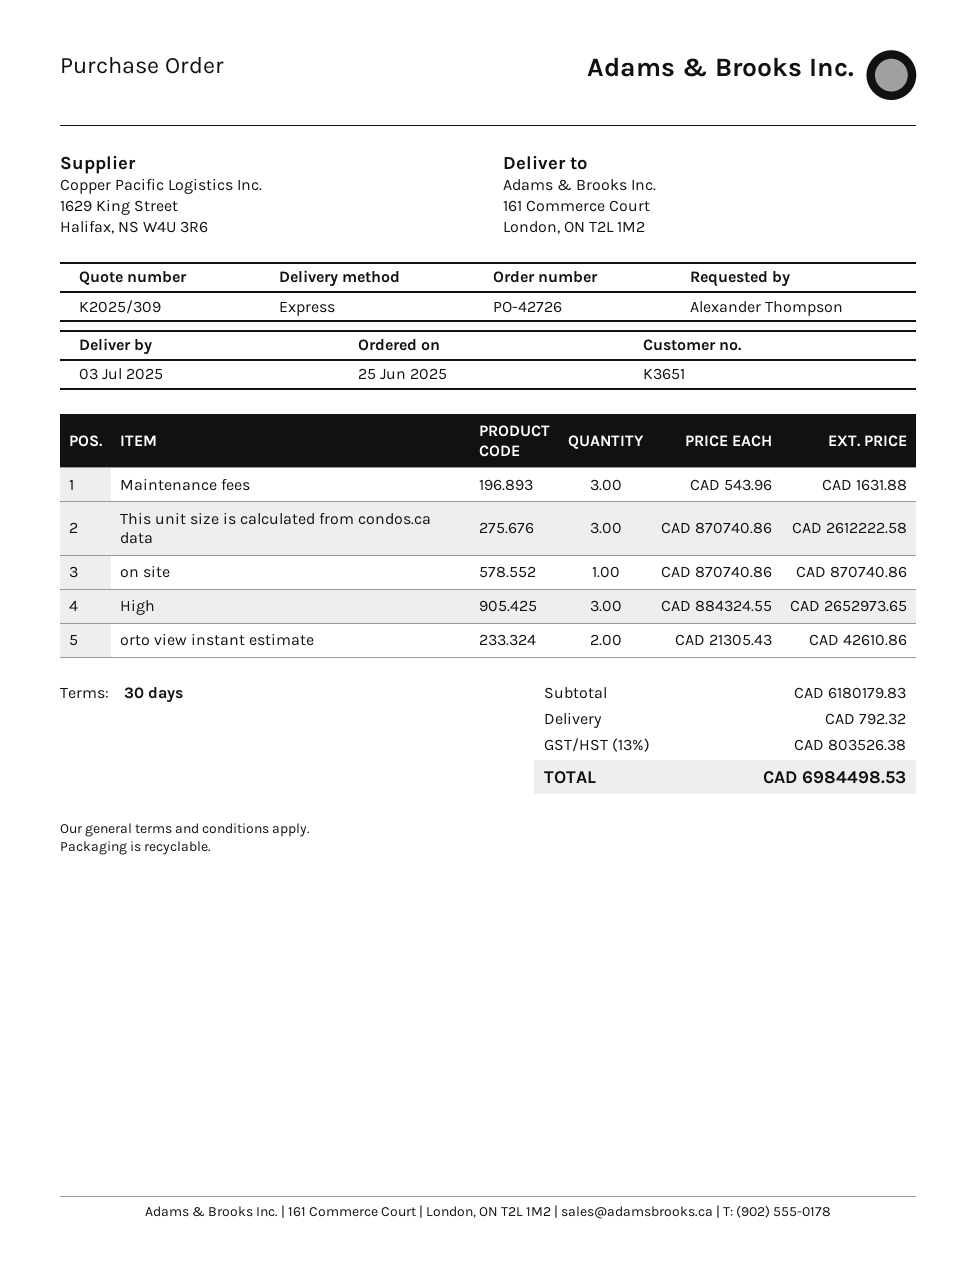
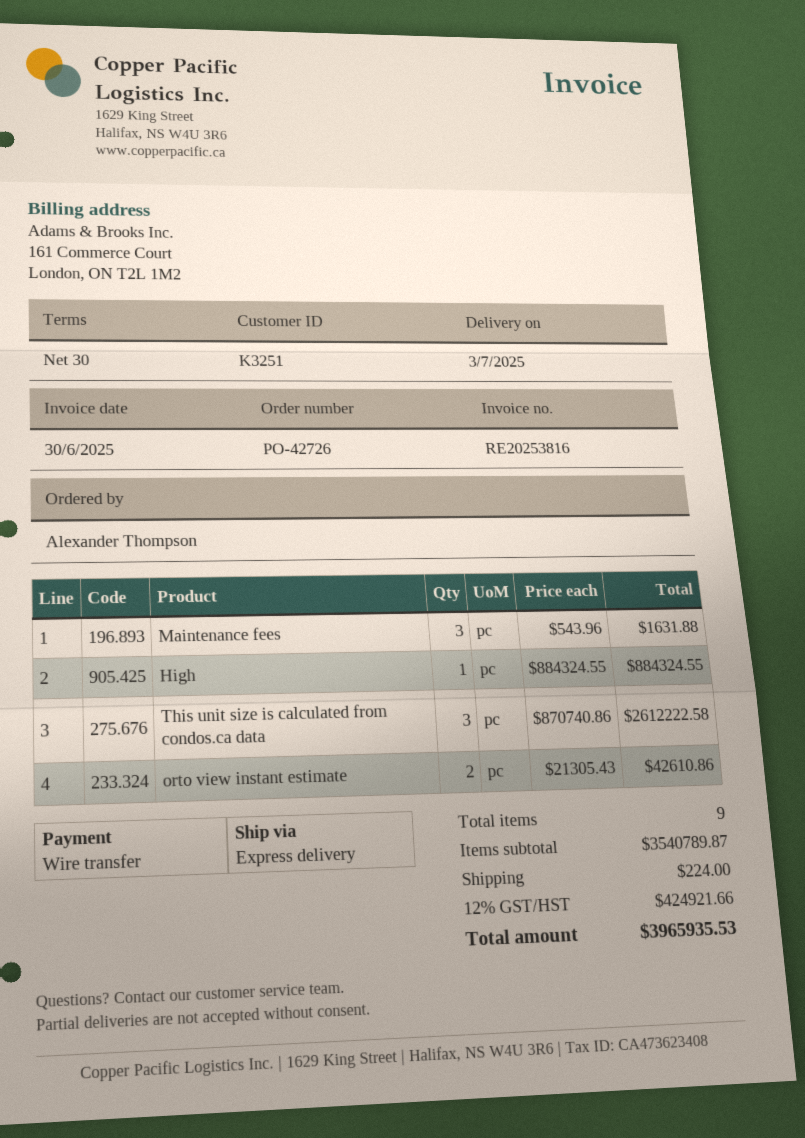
customer number: K3651 -> K3251
on site: 1 x 870740.86 = 870740.86 -> none
High: 3 x 884324.55 = 2652973.65 -> 1 x 884324.55 = 884324.55
subtotal: 6180179.83 -> 3540789.87
shipping: 792.32 -> 224.00
tax: 13% = 803526.38 -> 12% = 424921.66
total: 6984498.53 -> 3965935.53

